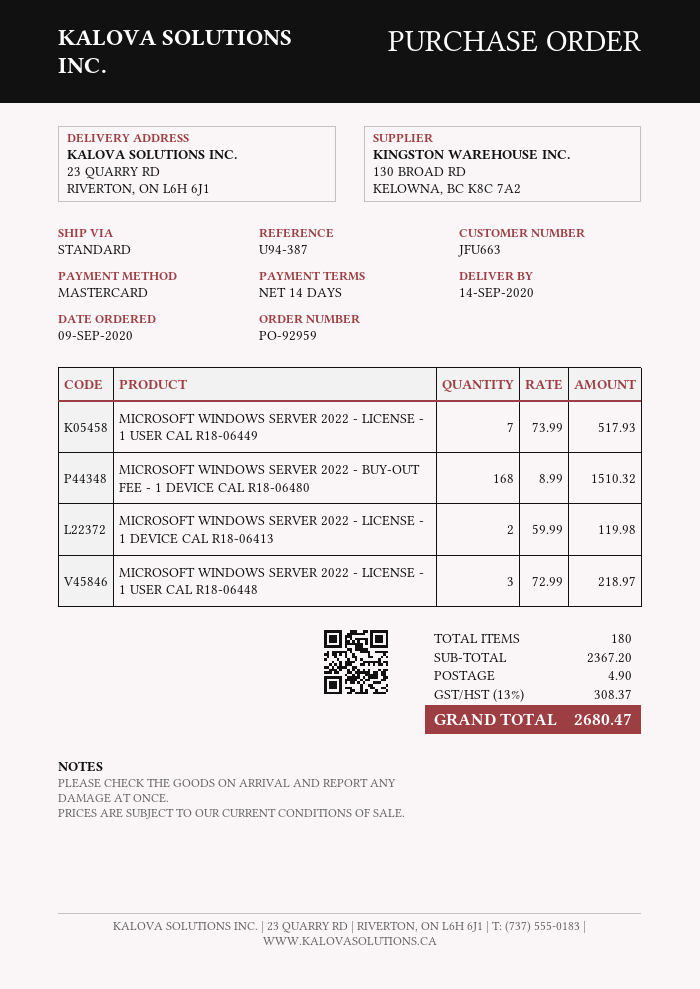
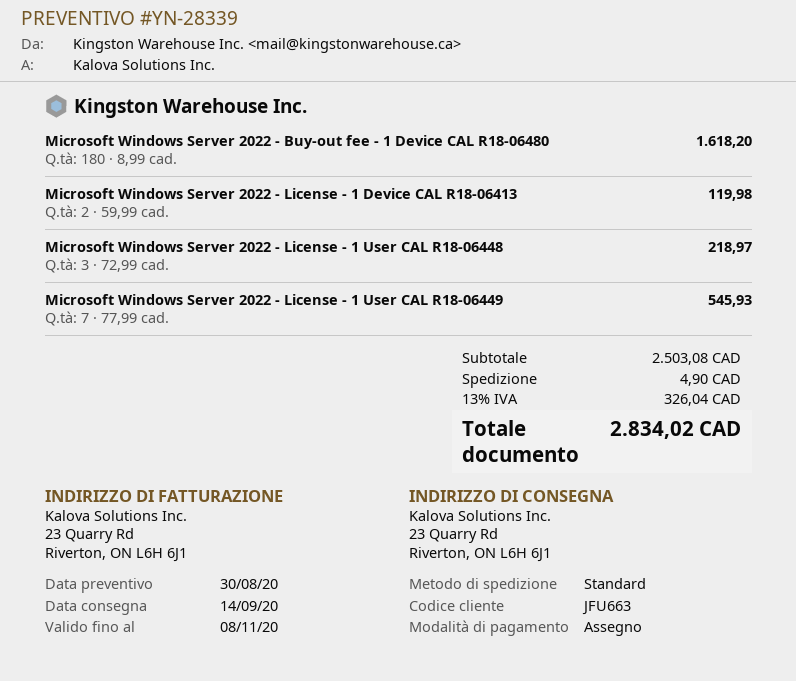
payment method: Mastercard -> cheque
MICROSOFT WINDOWS SERVER 2022 - LICENSE - 1 USER CAL R18-06449: 7 x 73.99 = 517.93 -> 7 x 77.99 = 545.93
MICROSOFT WINDOWS SERVER 2022 - BUY-OUT FEE - 1 DEVICE CAL R18-06480: 168 x 8.99 = 1510.32 -> 180 x 8.99 = 1618.20
subtotal: 2367.20 -> 2503.08
tax: 13% = 308.37 -> 13% = 326.04
total: 2680.47 -> 2834.02

